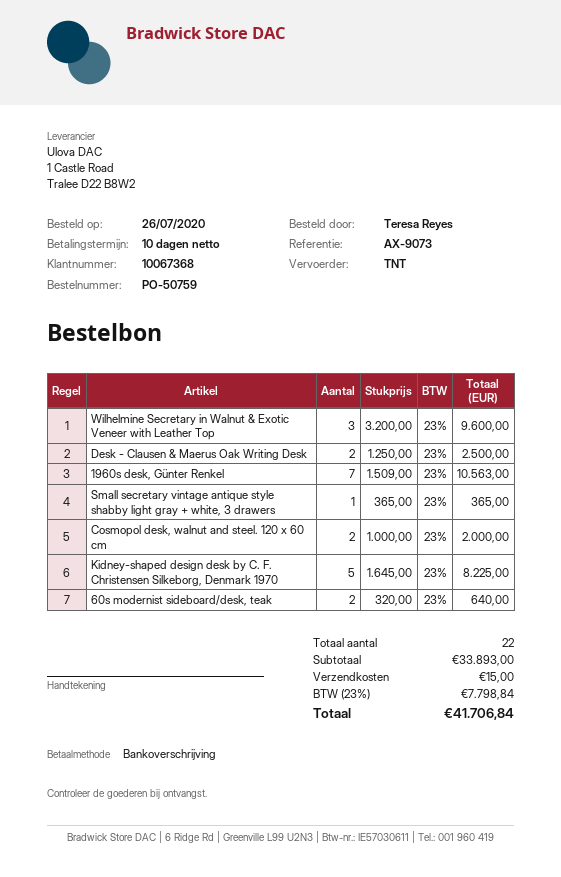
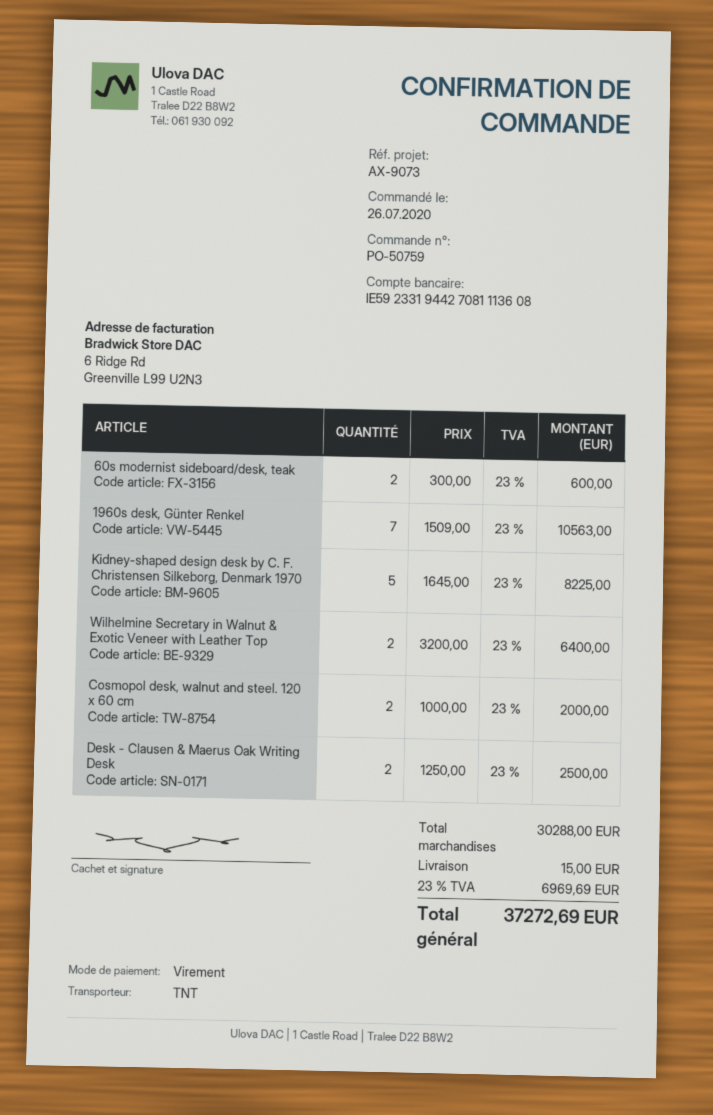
Wilhelmine Secretary in Walnut & Exotic Veneer with Leather Top: 3 x 3200.00 = 9600.00 -> 2 x 3200.00 = 6400.00
Small secretary vintage antique style shabby light gray + white, 3 drawers: 1 x 365.00 = 365.00 -> none
60s modernist sideboard/desk, teak: 2 x 320.00 = 640.00 -> 2 x 300.00 = 600.00
subtotal: 33893.00 -> 30288.00
tax: 23% = 7798.84 -> 23% = 6969.69
total: 41706.84 -> 37272.69

